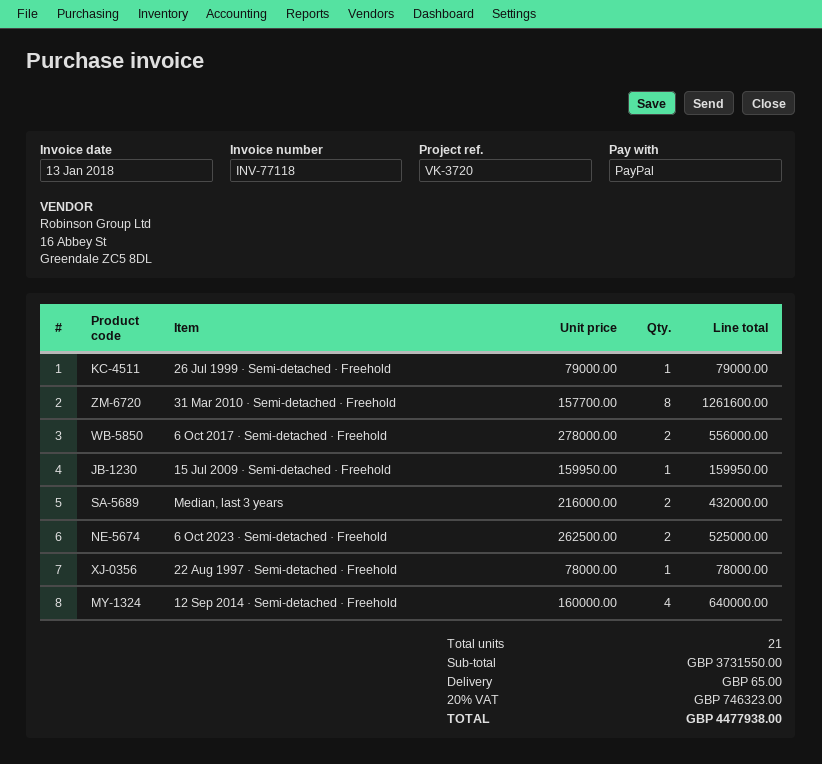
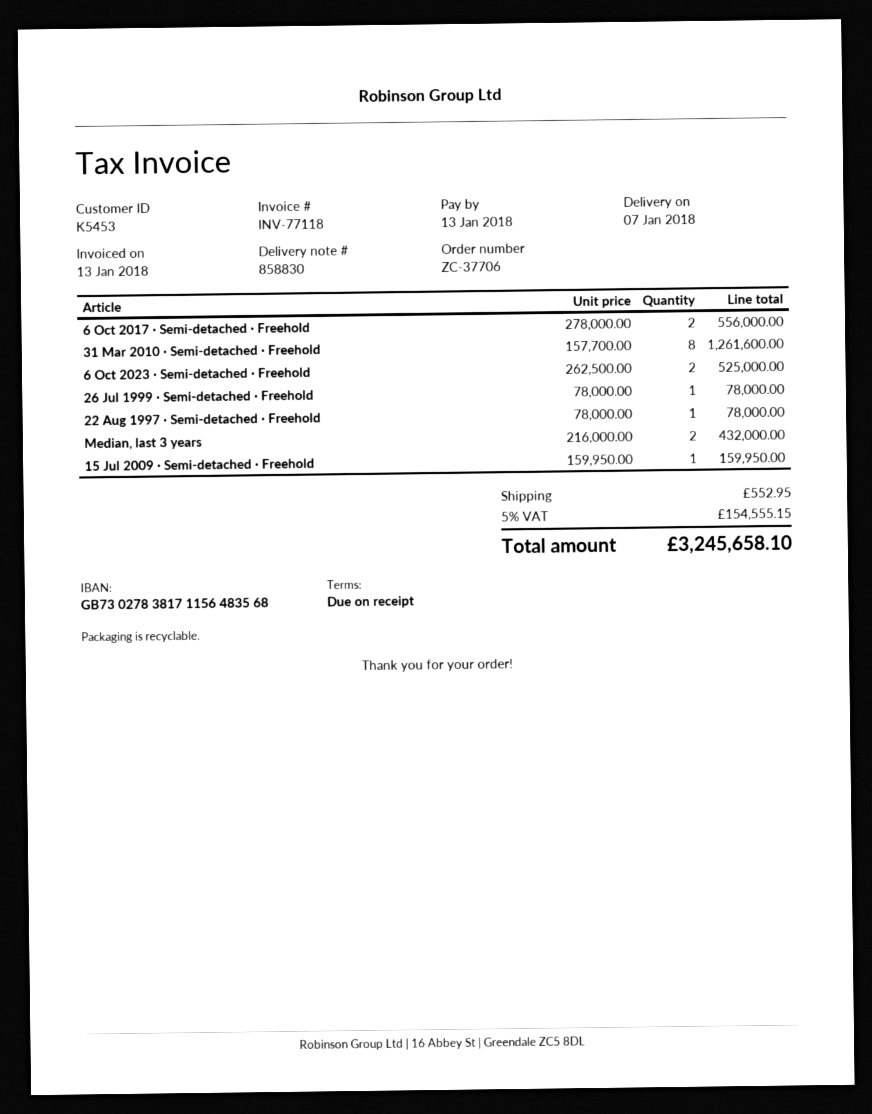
26 Jul 1999 · Semi-detached · Freehold: 1 x 79000.00 = 79000.00 -> 1 x 78000.00 = 78000.00
12 Sep 2014 · Semi-detached · Freehold: 4 x 160000.00 = 640000.00 -> none
shipping: 65.00 -> 552.95
tax: 20% = 746323.00 -> 5% = 154555.15
total: 4477938.00 -> 3245658.10

